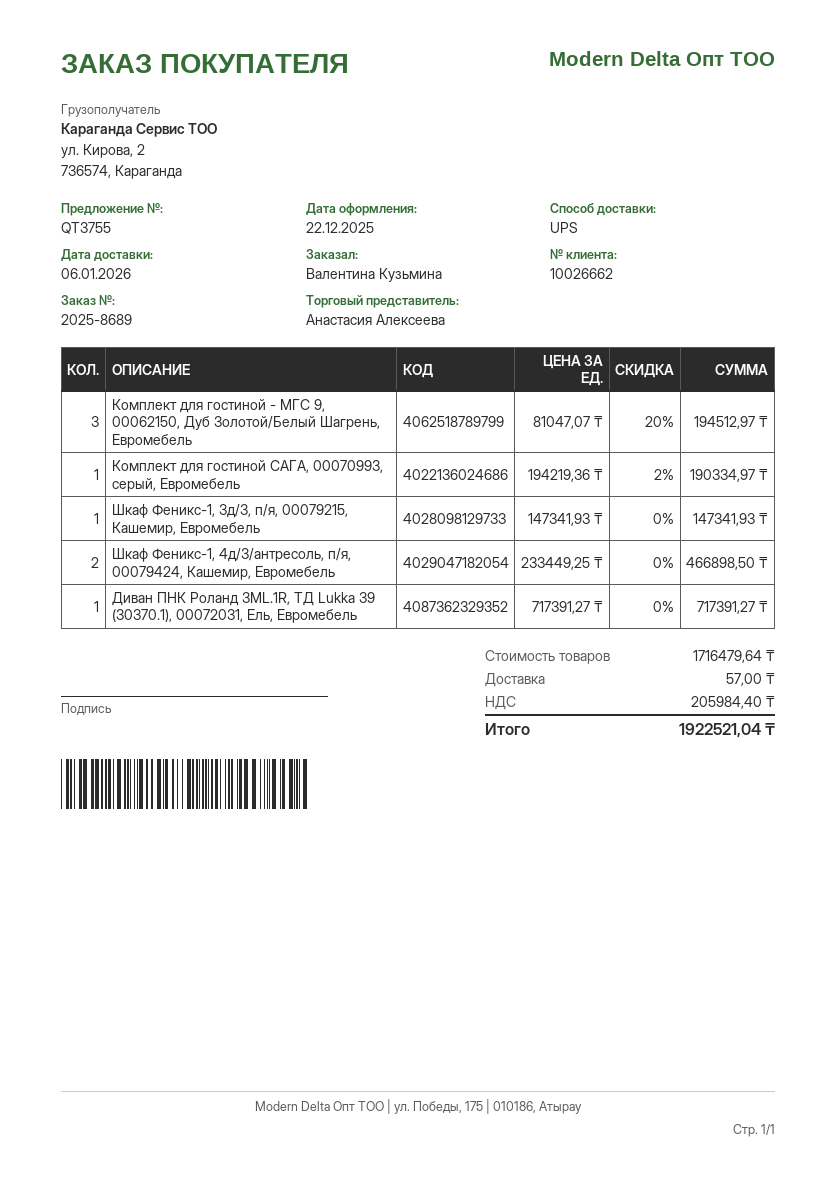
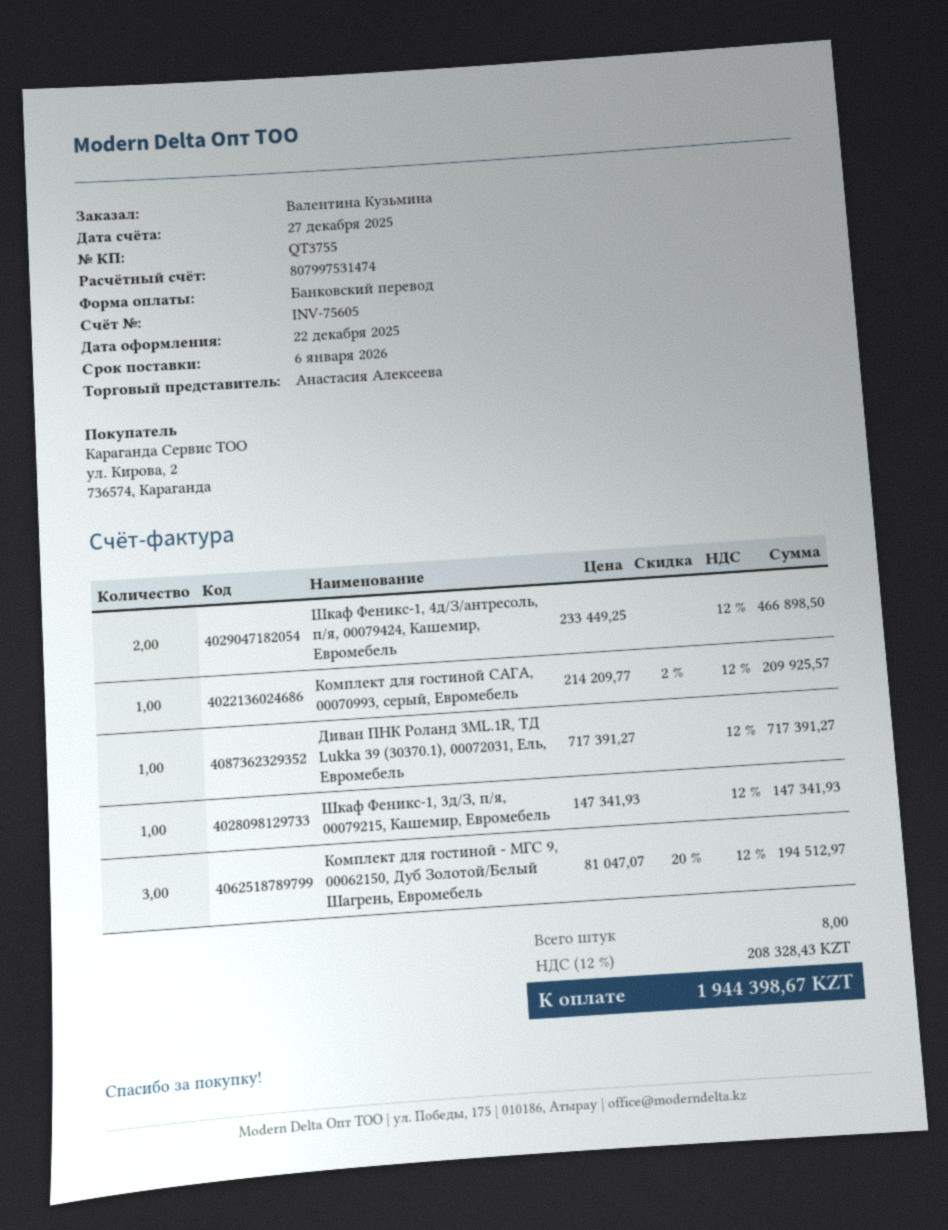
Комплект для гостиной САГА, 00070993, серый, Евромебель: 1 x 194219.36 - 2% = 190334.97 -> 1 x 214209.77 - 2% = 209925.57
shipping: 57.00 -> none
tax: 205984.40 -> 208328.43
total: 1922521.04 -> 1944398.67

